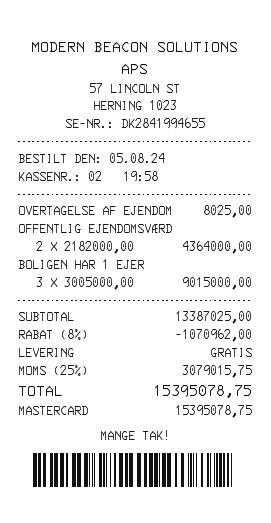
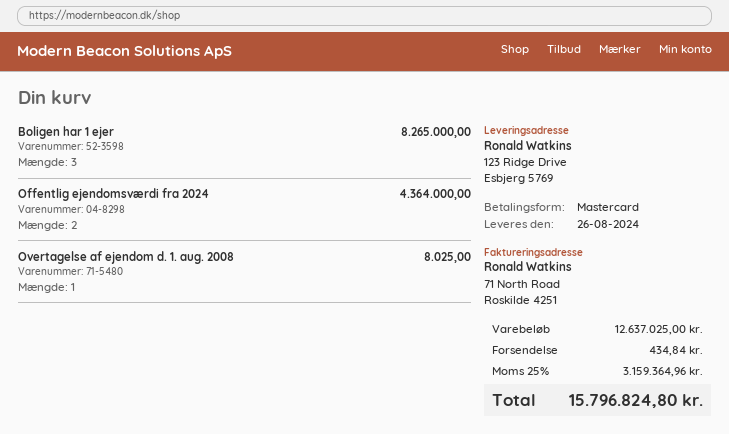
BOLIGEN HAR 1 EJER: 3 for 9015000.00 -> 3 for 8265000.00
subtotal: 13387025.00 -> 12637025.00
discount: 8% = 1070962.00 -> none
shipping: 0.00 -> 434.84
tax: 25% = 3079015.75 -> 25% = 3159364.96
total: 15395078.75 -> 15796824.80

